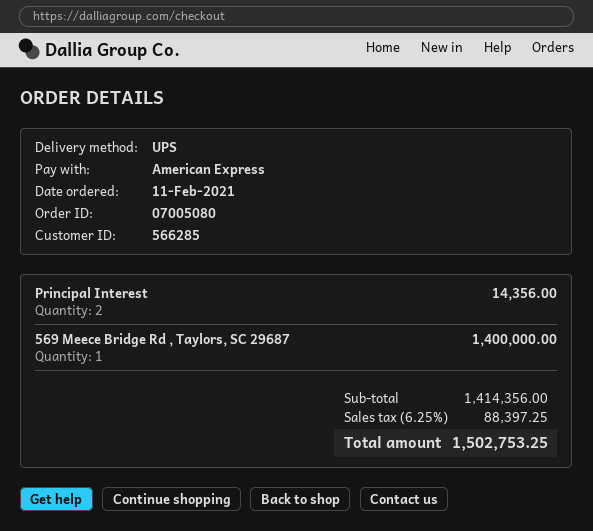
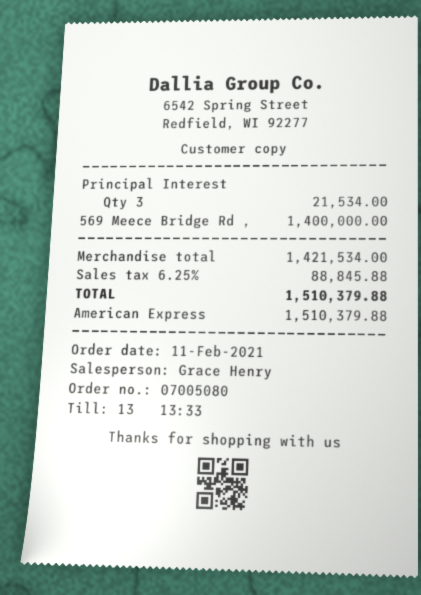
Principal Interest: 2 for 14356.00 -> 3 for 21534.00
subtotal: 1414356.00 -> 1421534.00
tax: 6.25% = 88397.25 -> 6.25% = 88845.88
total: 1502753.25 -> 1510379.88

